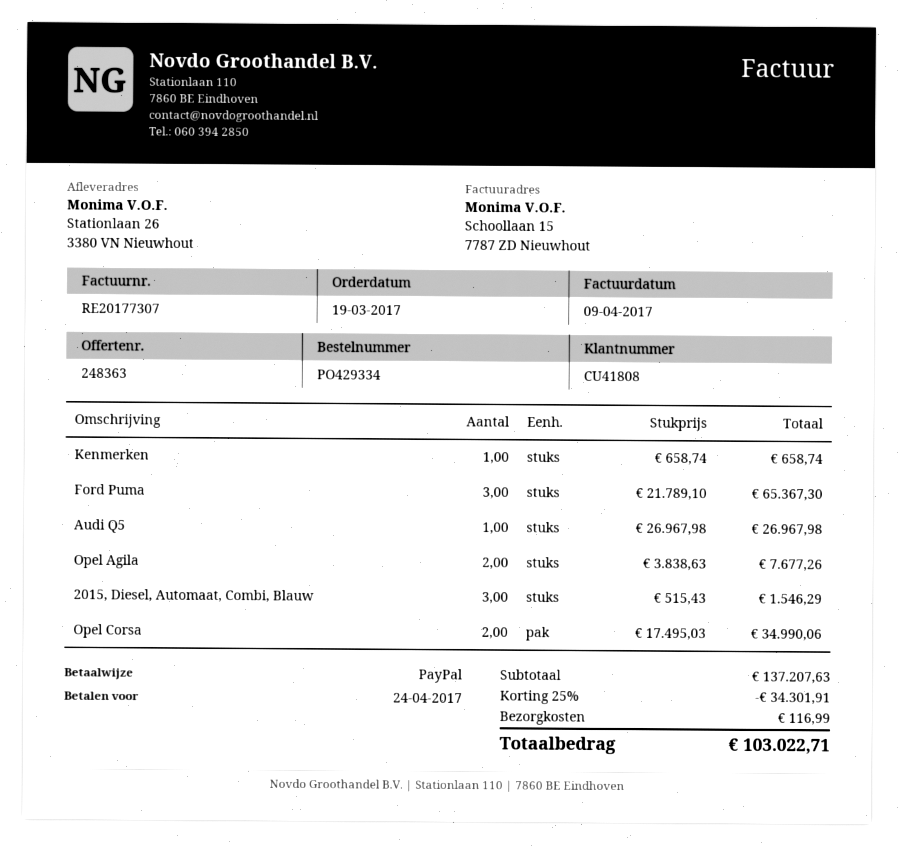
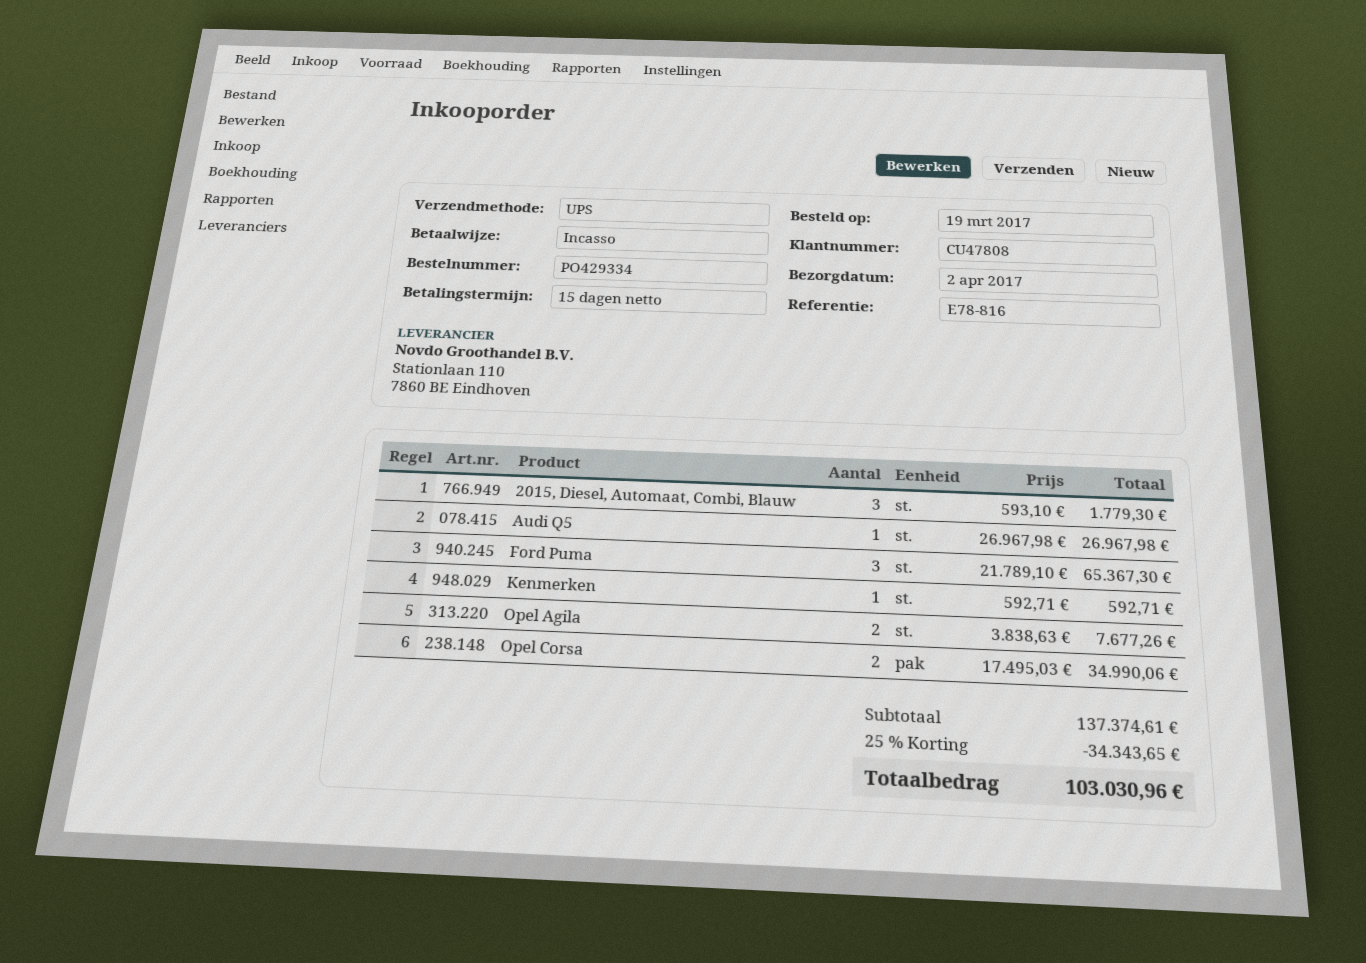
customer number: CU41808 -> CU47808
payment method: PayPal -> direct debit
Kenmerken: 1 x 658.74 = 658.74 -> 1 x 592.71 = 592.71
2015, Diesel, Automaat, Combi, Blauw: 3 x 515.43 = 1546.29 -> 3 x 593.10 = 1779.30
subtotal: 137207.63 -> 137374.61
discount: 25% = 34301.91 -> 25% = 34343.65
shipping: 116.99 -> none
total: 103022.71 -> 103030.96

